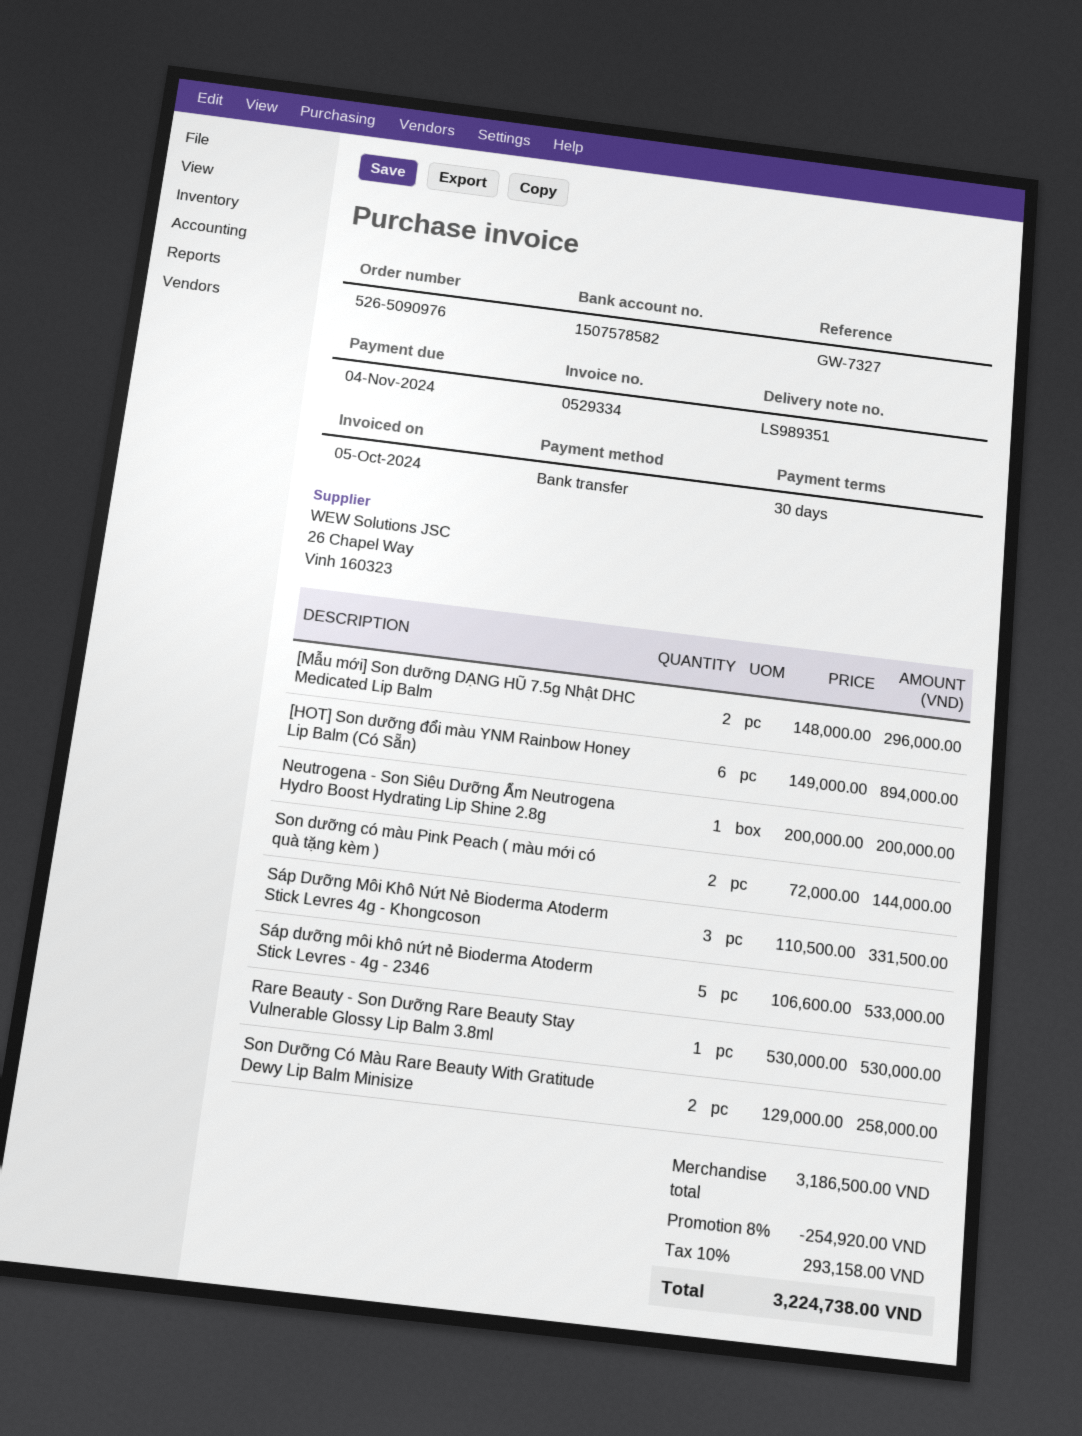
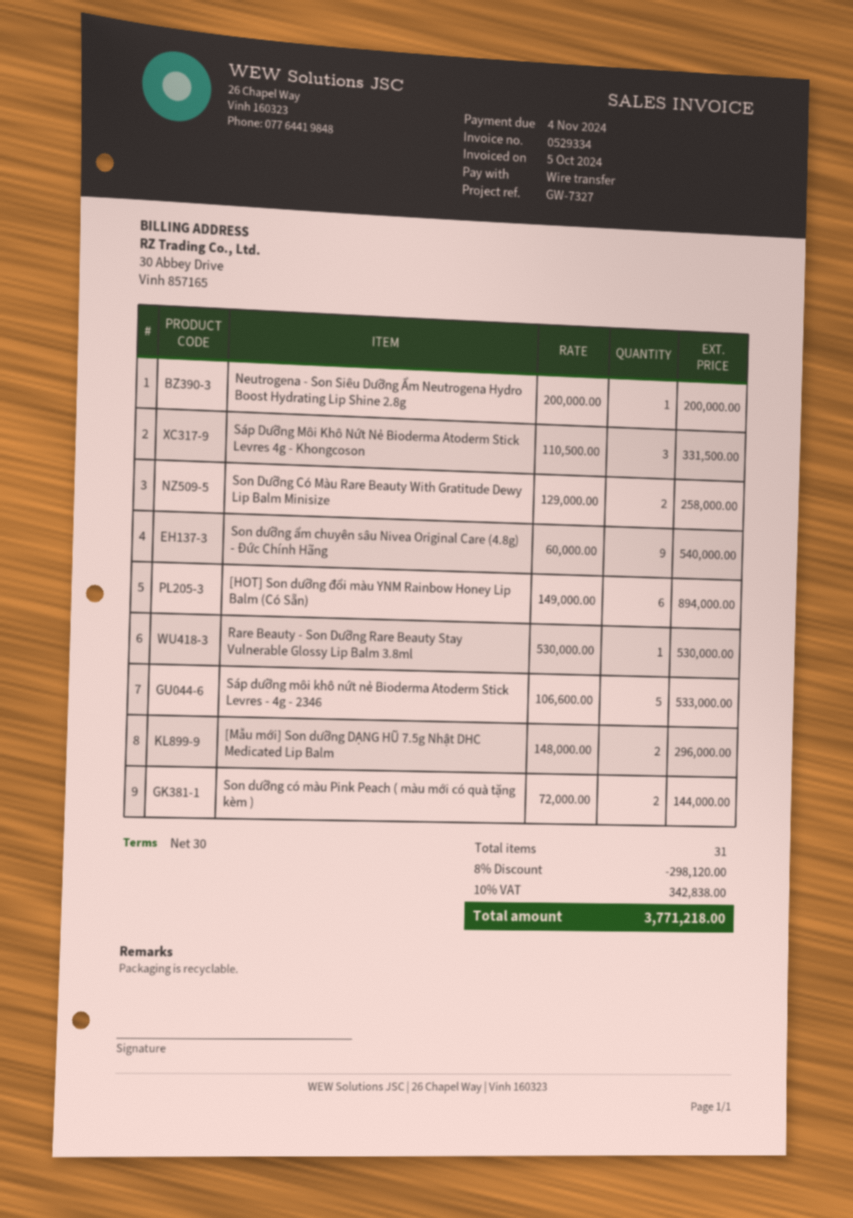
Son dưỡng ẩm chuyên sâu Nivea Original Care (4.8g) - Đức Chính Hãng: none -> 9 x 60000.00 = 540000.00
discount: 8% = 254920.00 -> 8% = 298120.00
tax: 10% = 293158.00 -> 10% = 342838.00
total: 3224738.00 -> 3771218.00

